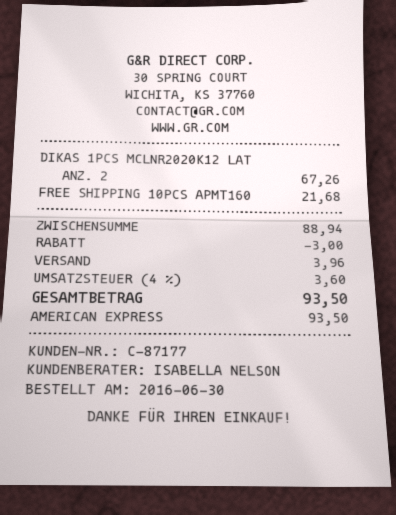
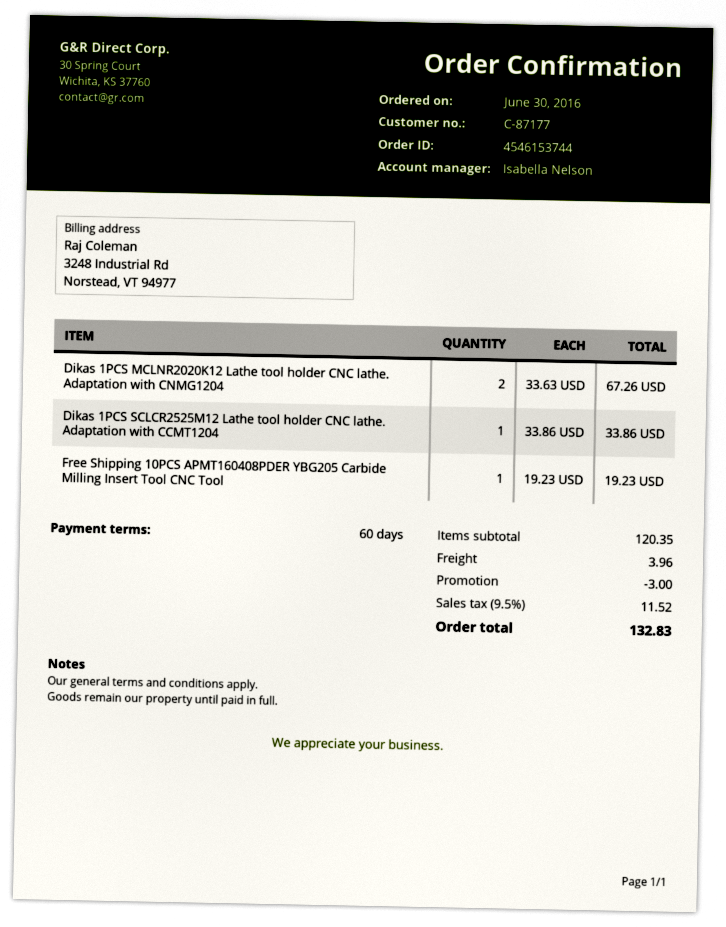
FREE SHIPPING 10PCS APMT160: 1 for 21.68 -> 1 for 19.23
Dikas 1PCS SCLCR2525M12 Lathe tool holder CNC lathe. Adaptation with CCMT1204: none -> 1 for 33.86
subtotal: 88.94 -> 120.35
tax: 4% = 3.60 -> 9.5% = 11.52
total: 93.50 -> 132.83

